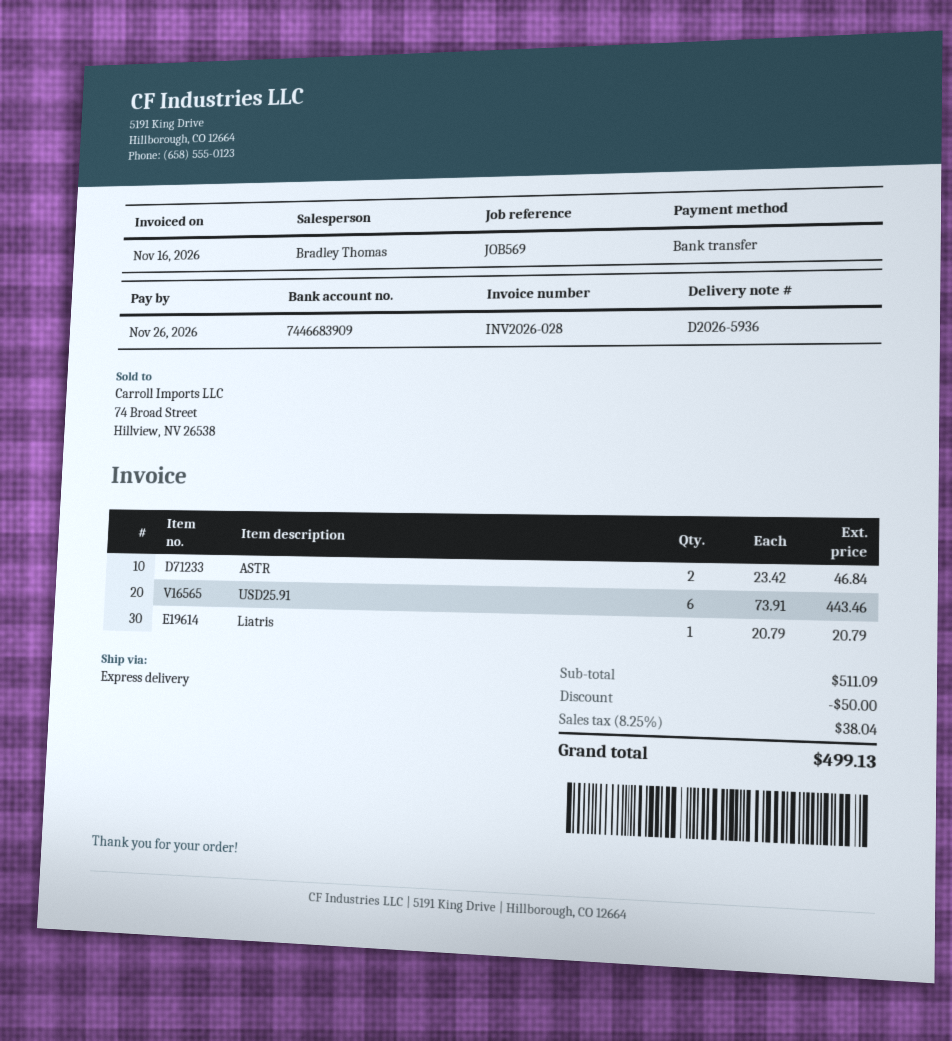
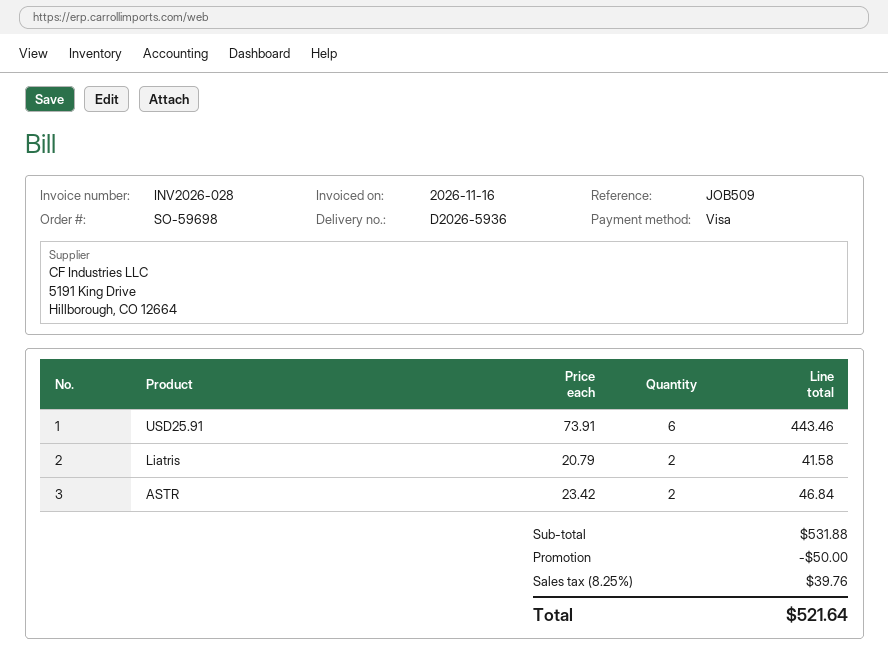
reference: JOB569 -> JOB509
payment method: bank transfer -> Visa
Liatris: 1 x 20.79 = 20.79 -> 2 x 20.79 = 41.58
subtotal: 511.09 -> 531.88
tax: 8.25% = 38.04 -> 8.25% = 39.76
total: 499.13 -> 521.64

